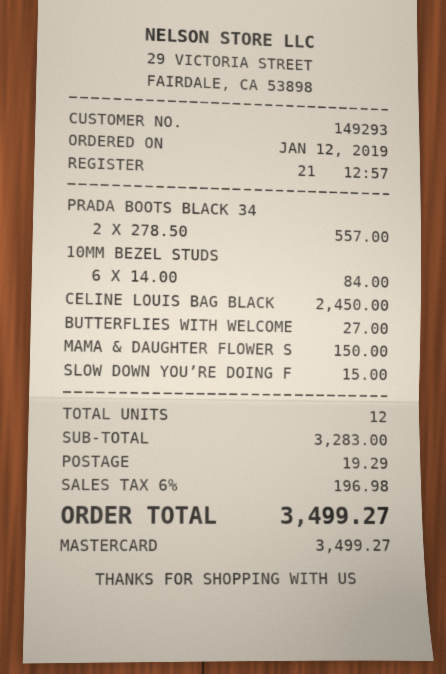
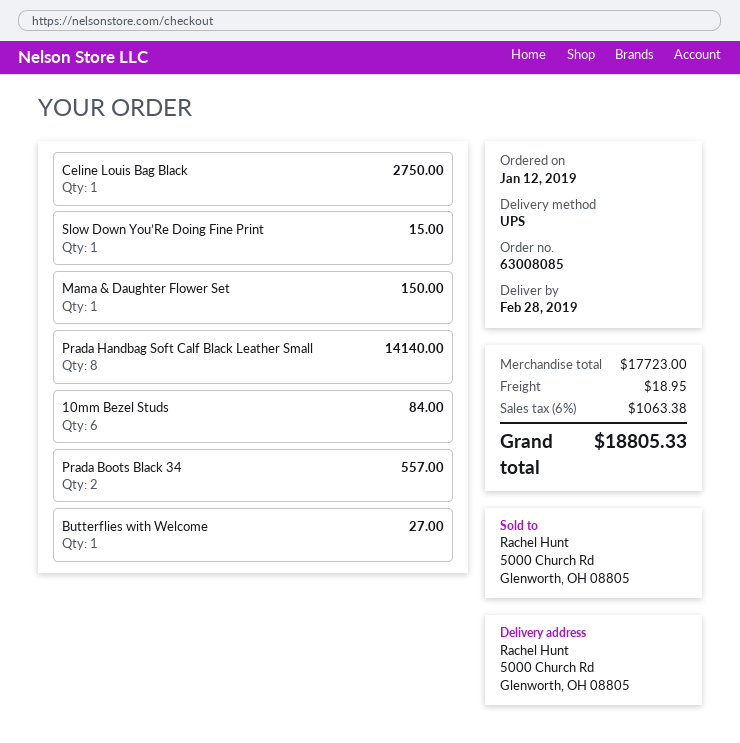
CELINE LOUIS BAG BLACK: 1 for 2450.00 -> 1 for 2750.00
Prada Handbag Soft Calf Black Leather Small: none -> 8 for 14140.00
subtotal: 3283.00 -> 17723.00
shipping: 19.29 -> 18.95
tax: 6% = 196.98 -> 6% = 1063.38
total: 3499.27 -> 18805.33

